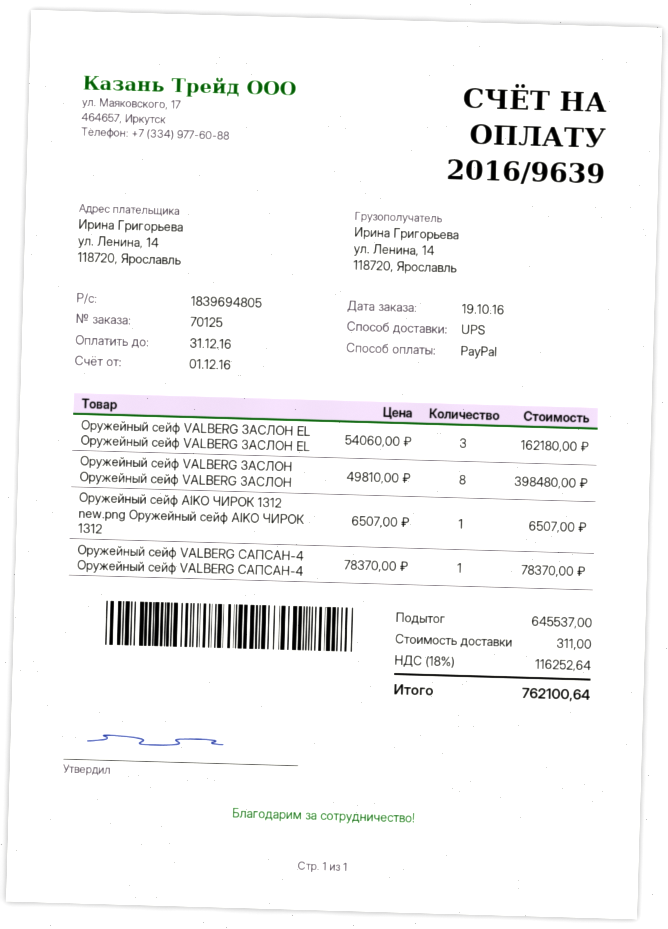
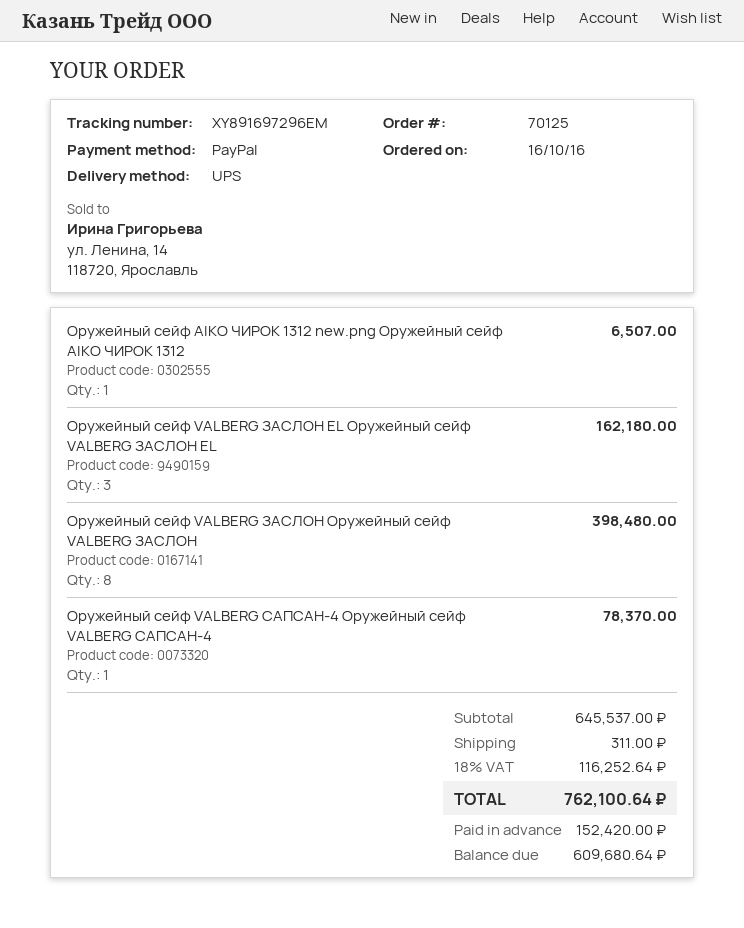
order date: 2016-10-19 -> 2016-10-16

